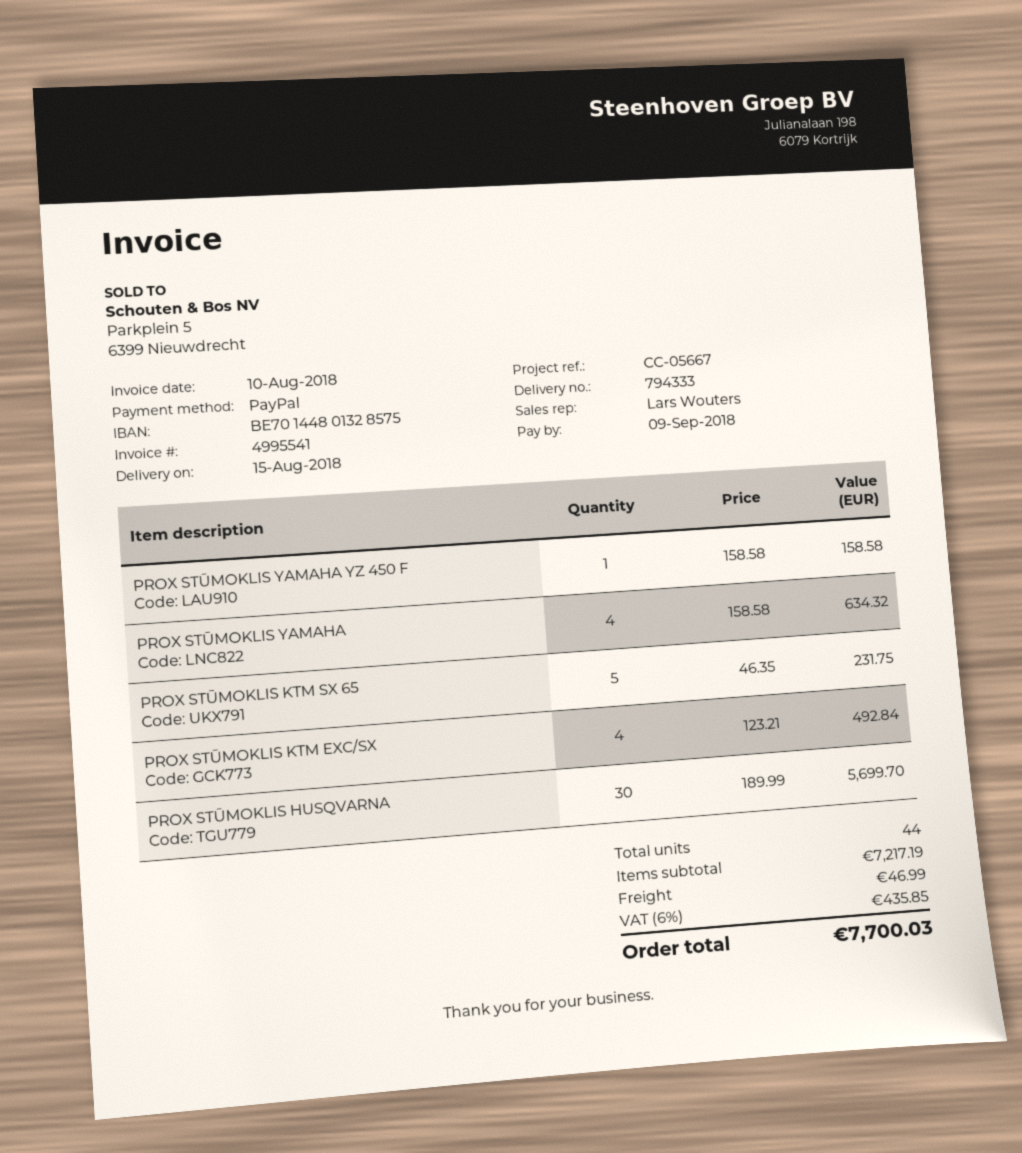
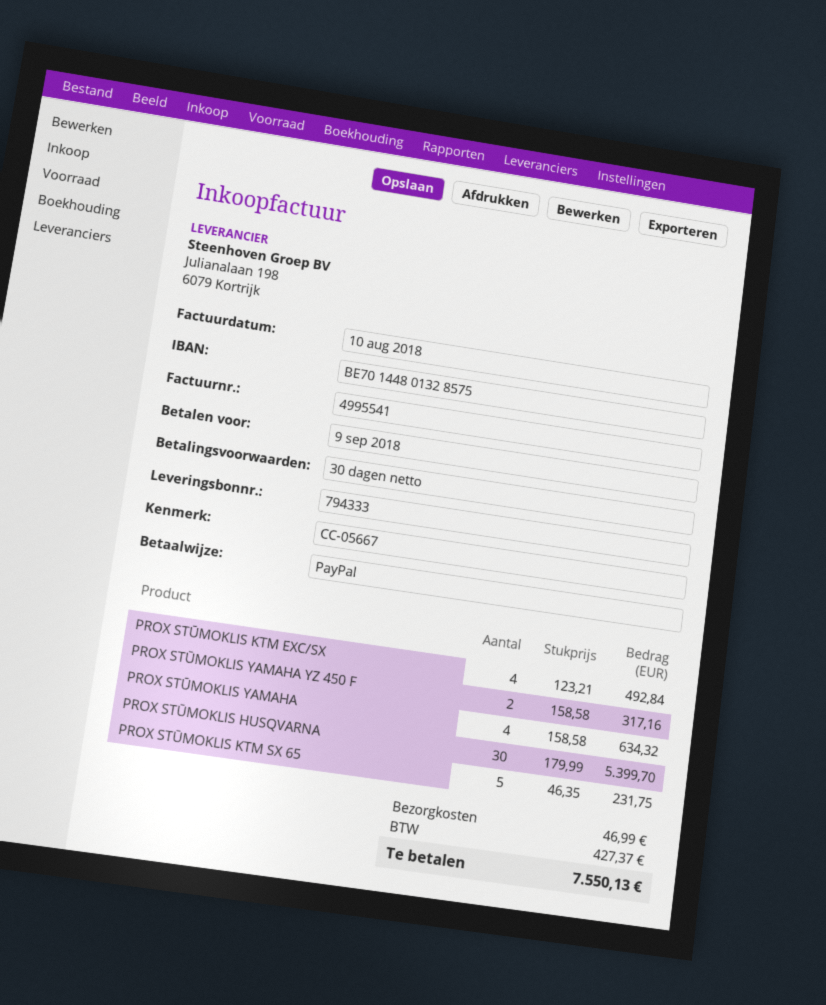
PROX STŪMOKLIS YAMAHA YZ 450 F: 1 x 158.58 = 158.58 -> 2 x 158.58 = 317.16
PROX STŪMOKLIS HUSQVARNA: 30 x 189.99 = 5699.70 -> 30 x 179.99 = 5399.70
tax: 435.85 -> 427.37
total: 7700.03 -> 7550.13

